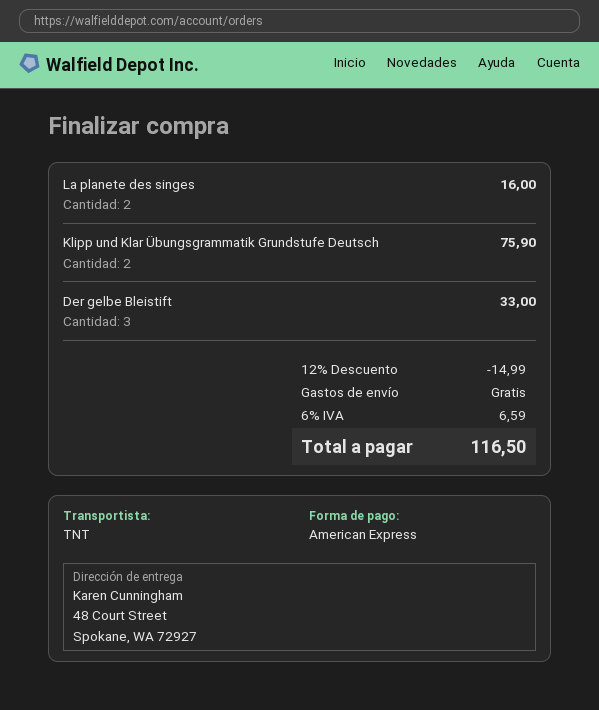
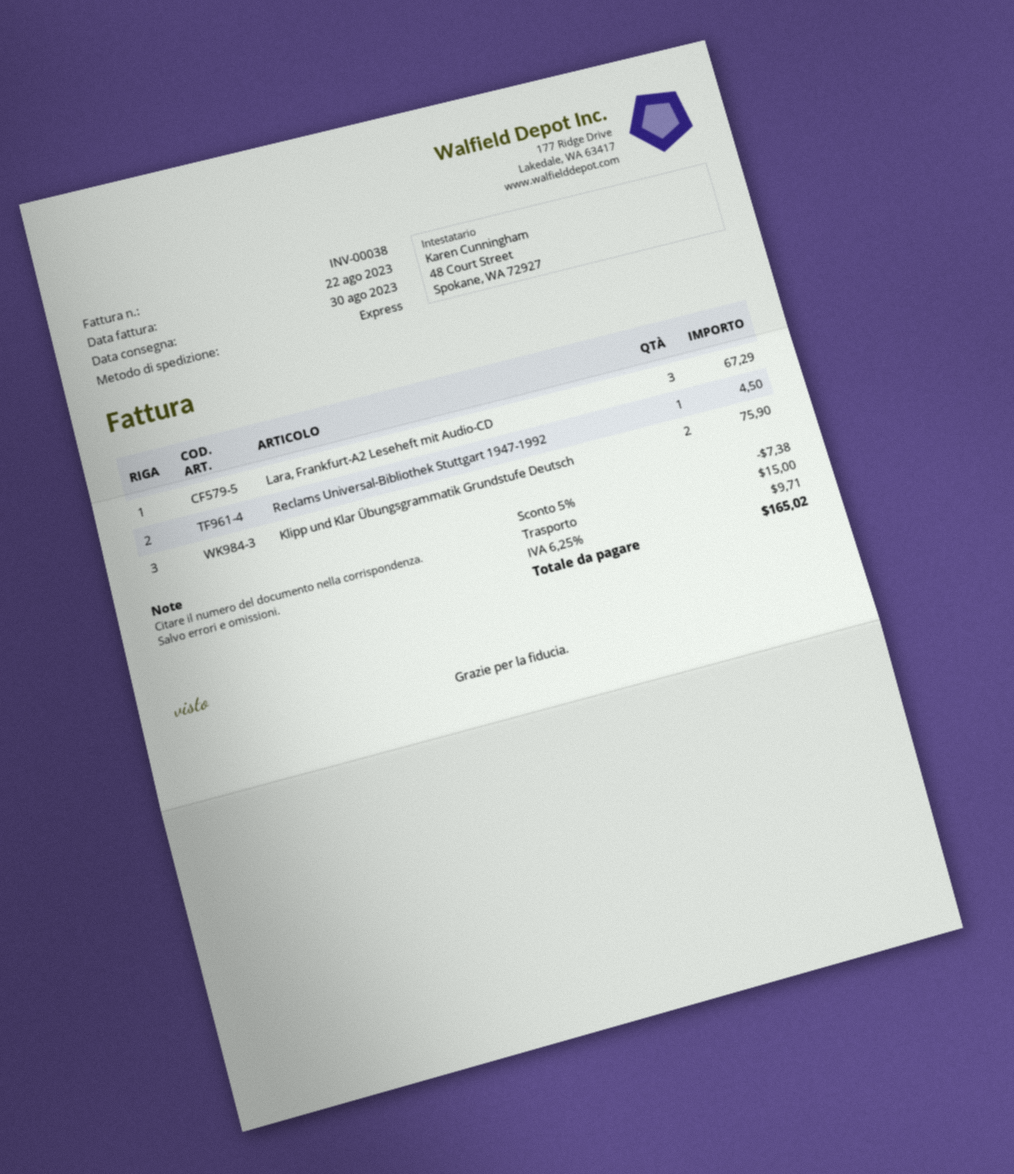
shipping method: TNT -> express
La planete des singes: 2 for 16.00 -> none
Der gelbe Bleistift: 3 for 33.00 -> none
Lara, Frankfurt-A2 Leseheft mit Audio-CD: none -> 3 for 67.29
Reclams Universal-Bibliothek Stuttgart 1947-1992: none -> 1 for 4.50
discount: 12% = 14.99 -> 5% = 7.38
shipping: 0.00 -> 15.00
tax: 6% = 6.59 -> 6.25% = 9.71
total: 116.50 -> 165.02

